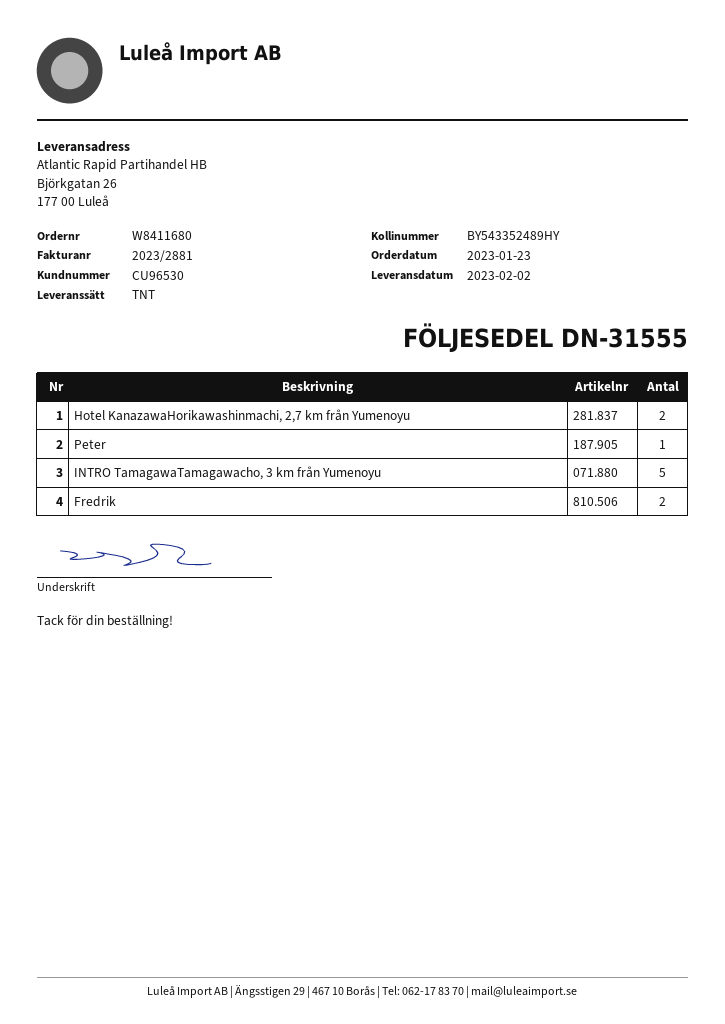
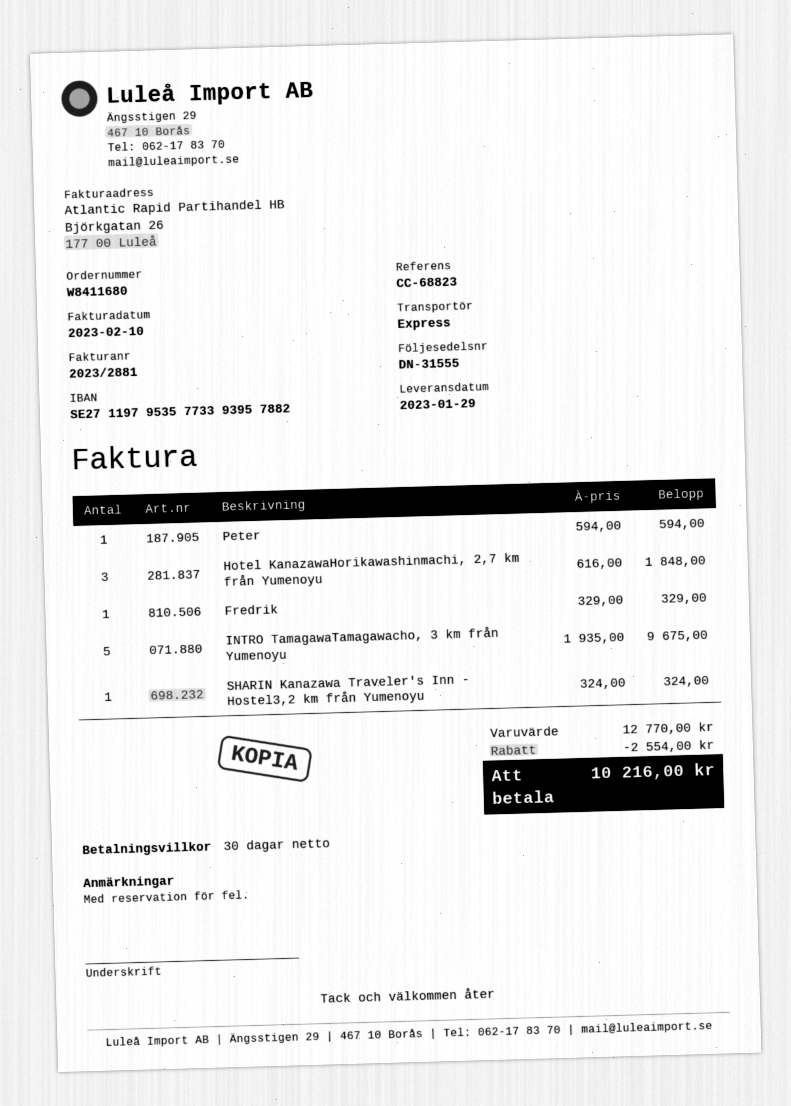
delivery date: 2023-02-02 -> 2023-01-29
shipping method: TNT -> express
Hotel KanazawaHorikawashinmachi, 2,7 km från Yumenoyu: 2 -> 3
Fredrik: 2 -> 1
SHARIN Kanazawa Traveler's Inn - Hostel3,2 km från Yumenoyu: none -> 1

